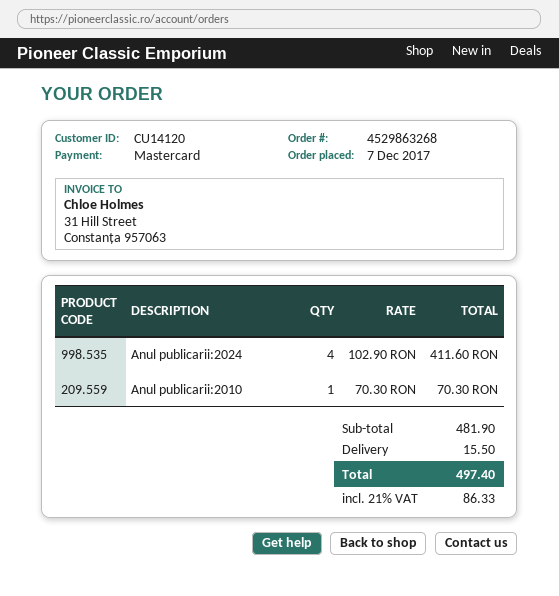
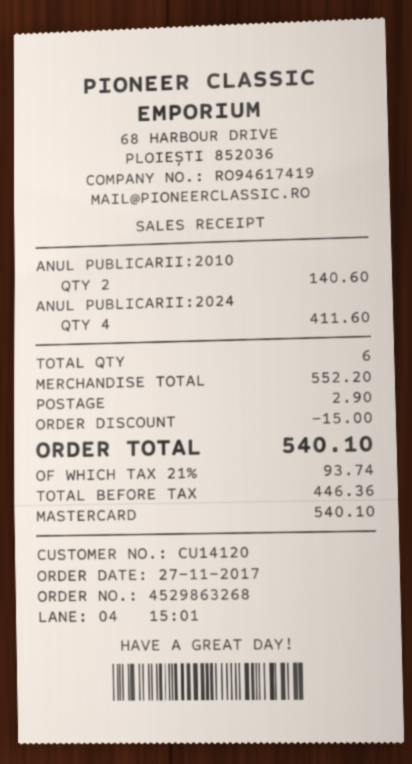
order date: 2017-12-07 -> 2017-11-27
Anul publicarii:2010: 1 for 70.30 -> 2 for 140.60
subtotal: 481.90 -> 552.20
discount: none -> 15.00
shipping: 15.50 -> 2.90
tax: 21% = 86.33 -> 21% = 93.74
total: 497.40 -> 540.10

